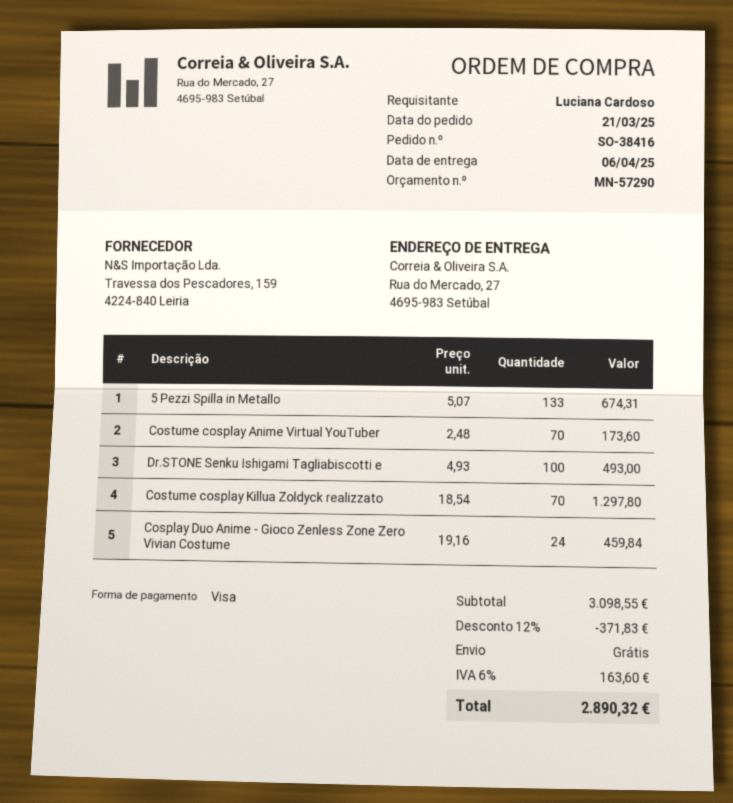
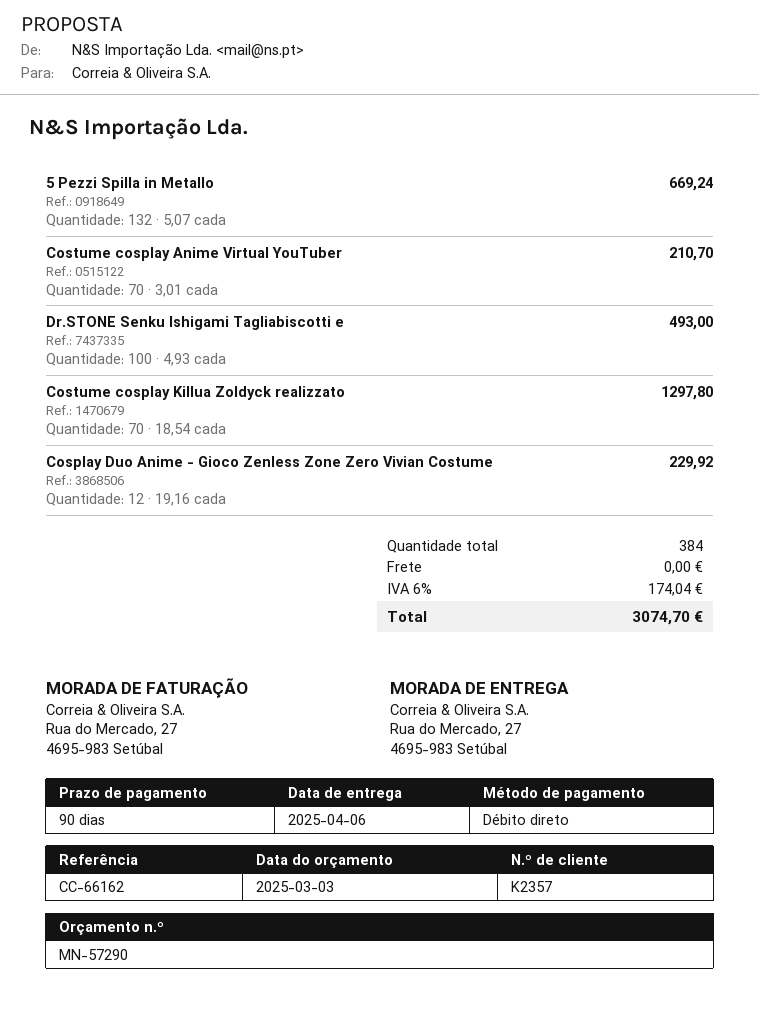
payment method: Visa -> direct debit
5 Pezzi Spilla in Metallo: 133 x 5.07 = 674.31 -> 132 x 5.07 = 669.24
Costume cosplay Anime Virtual YouTuber: 70 x 2.48 = 173.60 -> 70 x 3.01 = 210.70
Cosplay Duo Anime - Gioco Zenless Zone Zero Vivian Costume: 24 x 19.16 = 459.84 -> 12 x 19.16 = 229.92
discount: 12% = 371.83 -> none
tax: 6% = 163.60 -> 6% = 174.04
total: 2890.32 -> 3074.70

